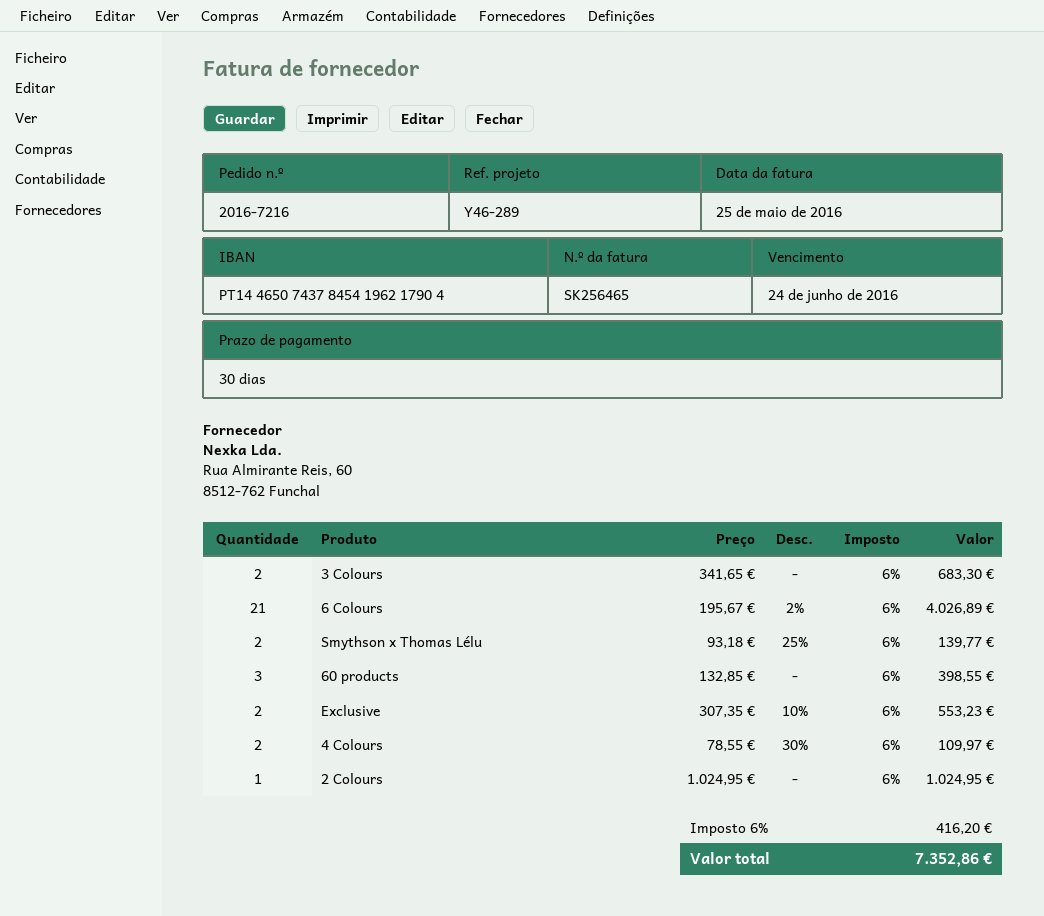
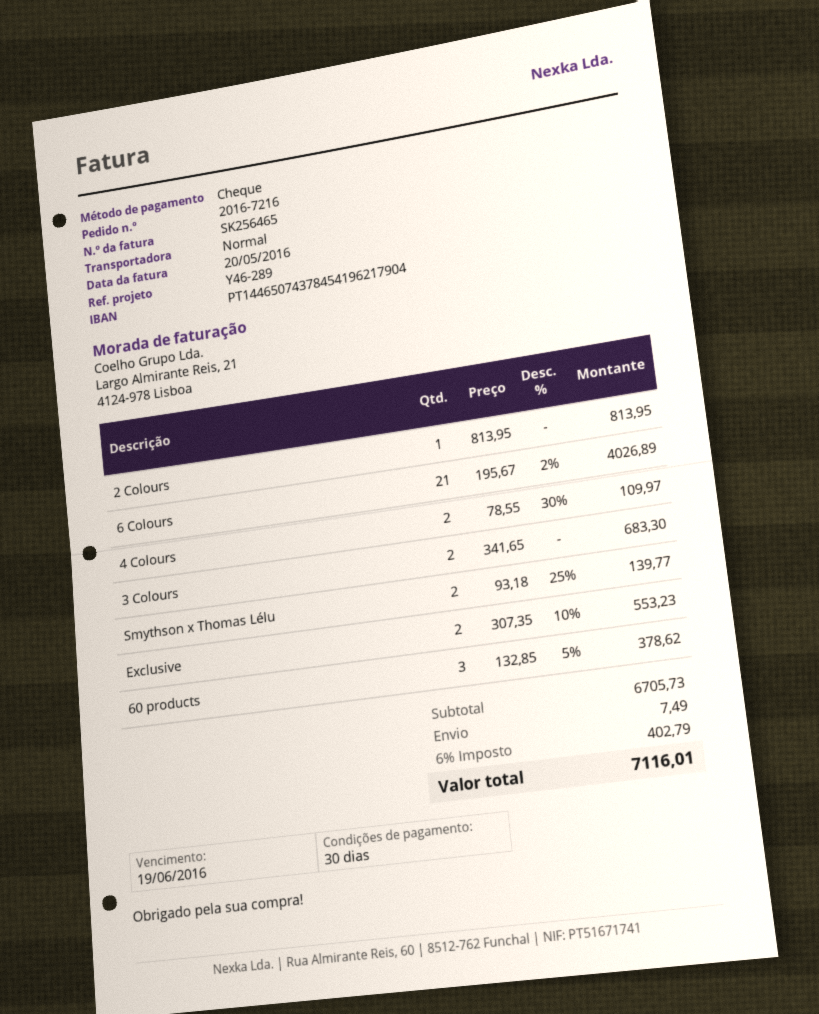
invoice date: 2016-05-25 -> 2016-05-20
due date: 2016-06-24 -> 2016-06-19
60 products: 3 x 132.85 = 398.55 -> 3 x 132.85 - 5% = 378.62
2 Colours: 1 x 1024.95 = 1024.95 -> 1 x 813.95 = 813.95
shipping: none -> 7.49
tax: 6% = 416.20 -> 6% = 402.79
total: 7352.86 -> 7116.01

